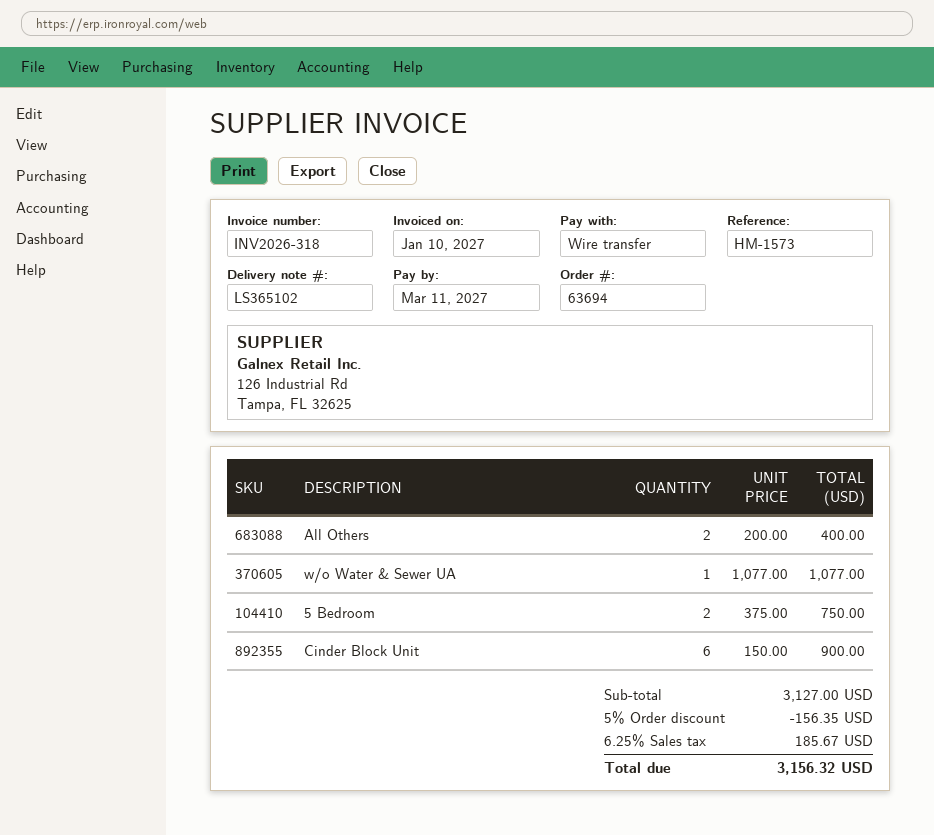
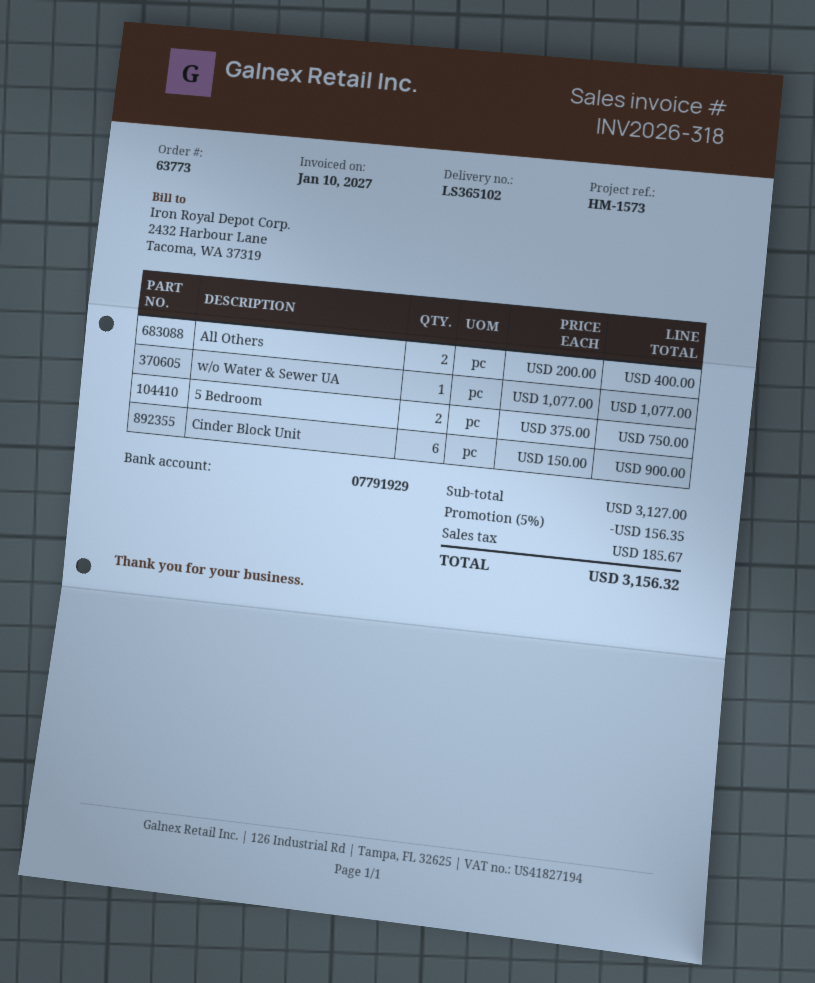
order number: 63694 -> 63773

